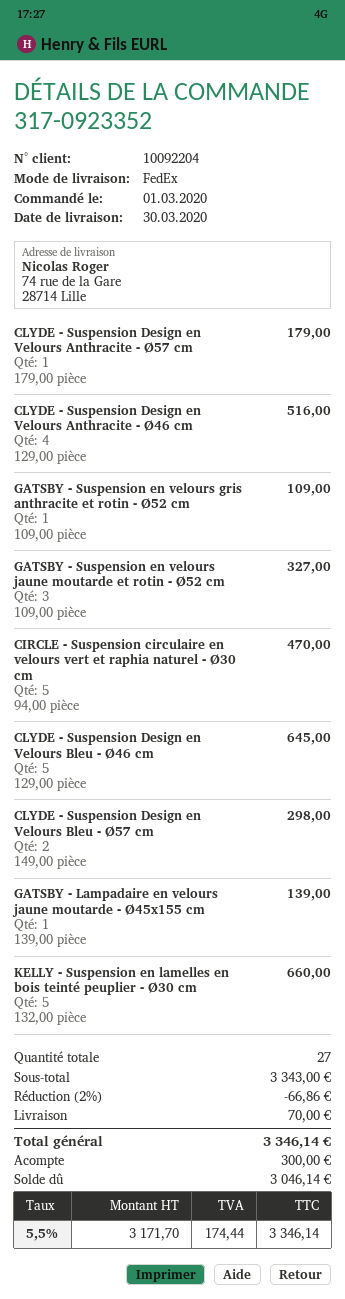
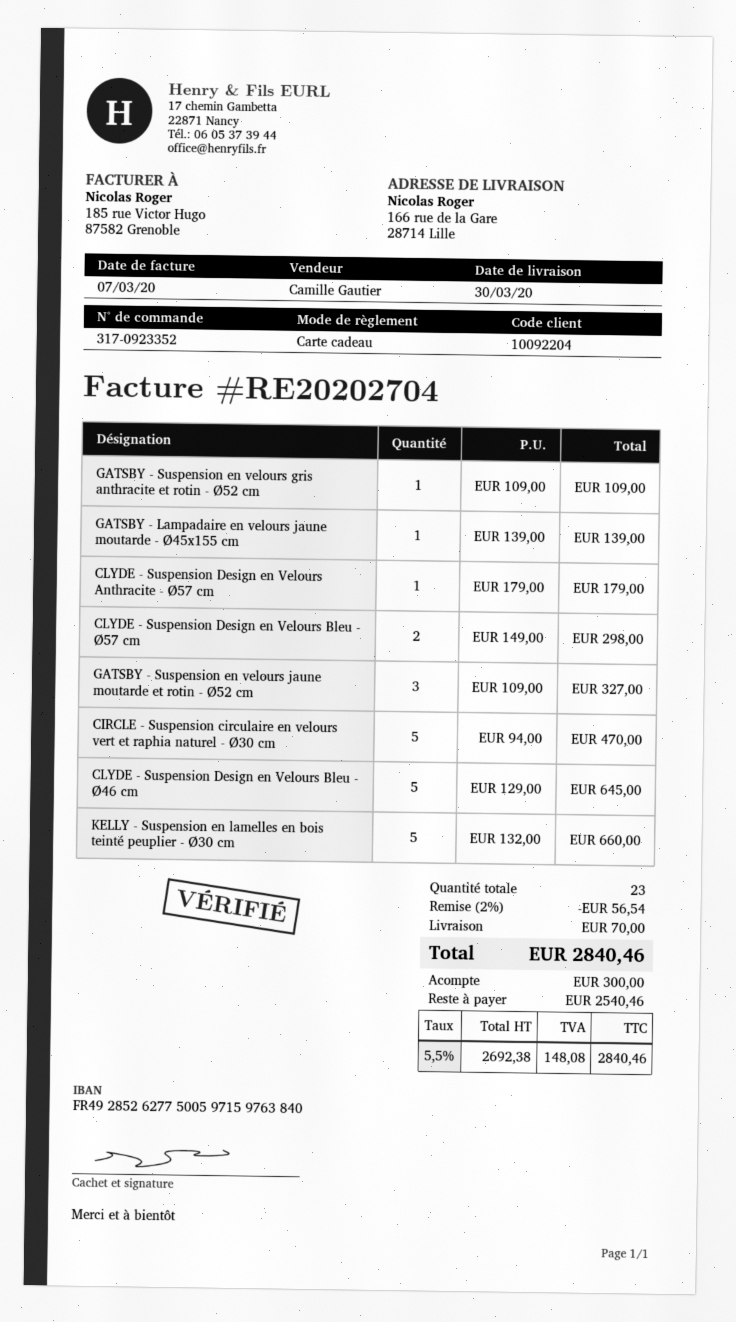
ship to: 74 rue de la Gare, 28714 Lille -> 166 rue de la Gare, 28714 Lille
CLYDE - Suspension Design en Velours Anthracite - Ø46 cm: 4 x 129.00 = 516.00 -> none
total quantity: 27 -> 23
discount: 2% = 66.86 -> 2% = 56.54
net: 3171.70 -> 2692.38
tax: 5.5% = 174.44 -> 5.5% = 148.08
total: 3346.14 -> 2840.46
balance: 3046.14 -> 2540.46

